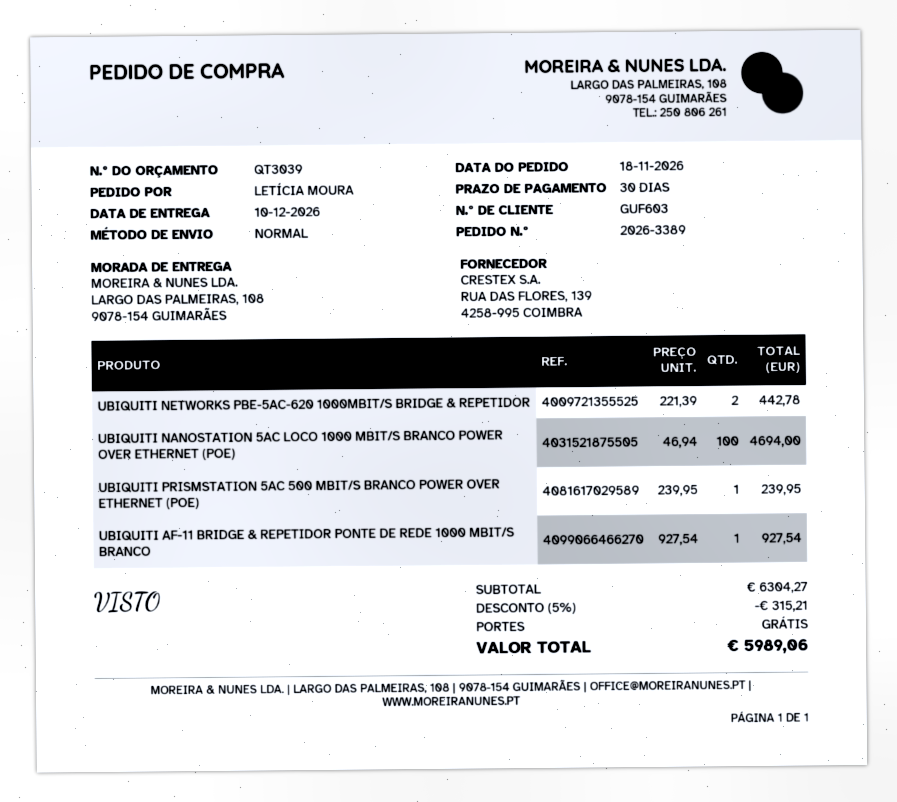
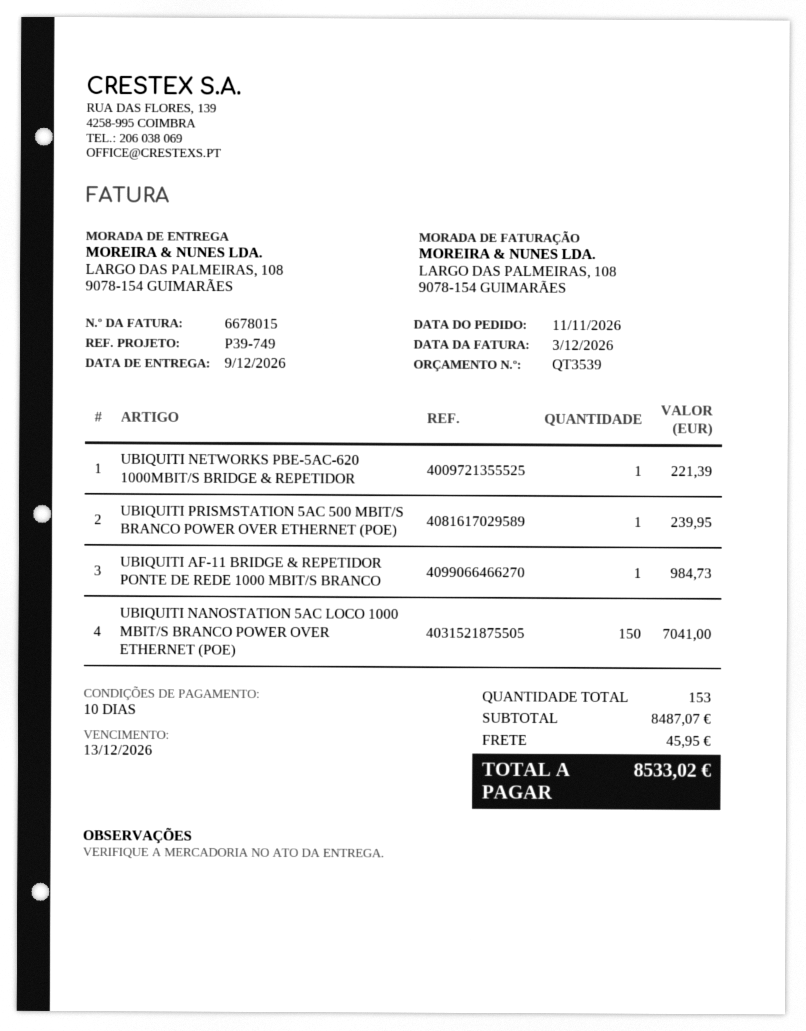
quote number: QT3039 -> QT3539
order date: 2026-11-18 -> 2026-11-11
delivery date: 2026-12-10 -> 2026-12-09
payment terms: 30 days -> 10 days
UBIQUITI NETWORKS PBE-5AC-620 1000MBIT/S BRIDGE & REPETIDOR: 2 for 442.78 -> 1 for 221.39
UBIQUITI NANOSTATION 5AC LOCO 1000 MBIT/S BRANCO POWER OVER ETHERNET (POE): 100 for 4694.00 -> 150 for 7041.00
UBIQUITI AF-11 BRIDGE & REPETIDOR PONTE DE REDE 1000 MBIT/S BRANCO: 1 for 927.54 -> 1 for 984.73
subtotal: 6304.27 -> 8487.07
discount: 5% = 315.21 -> none
shipping: 0.00 -> 45.95
total: 5989.06 -> 8533.02

